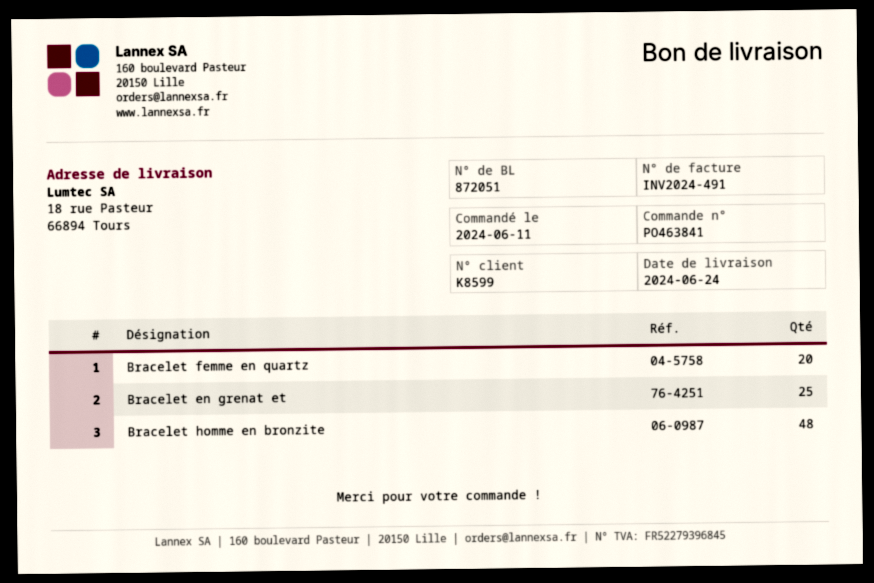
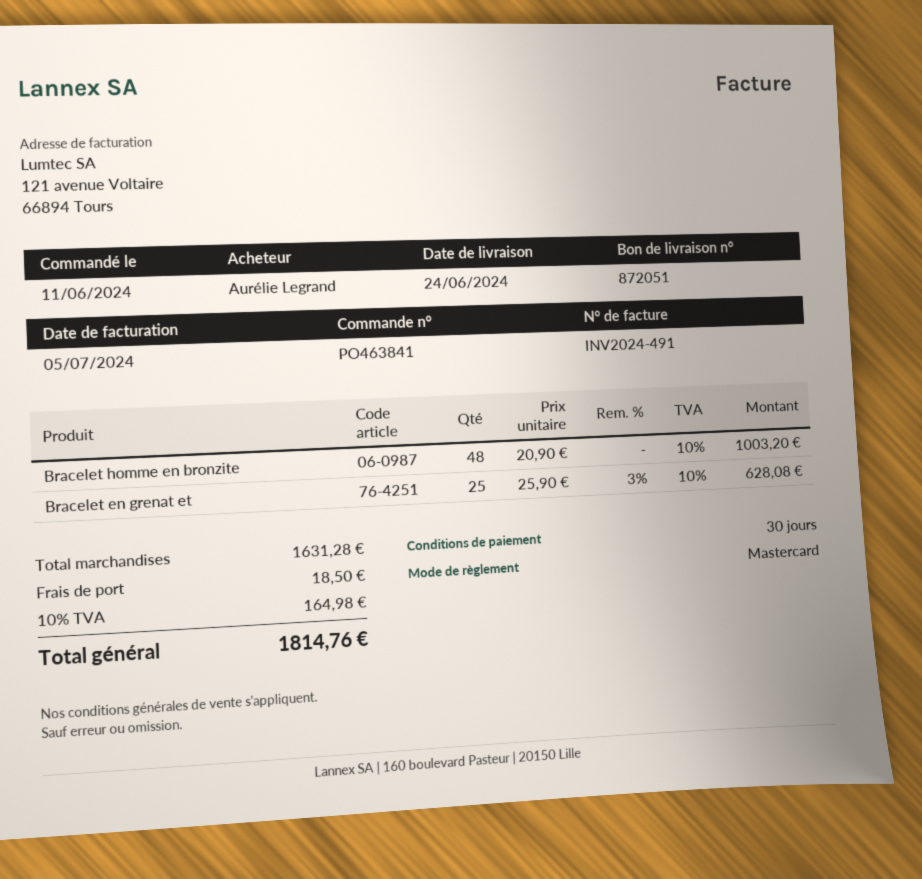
Bracelet femme en quartz: 20 -> none

